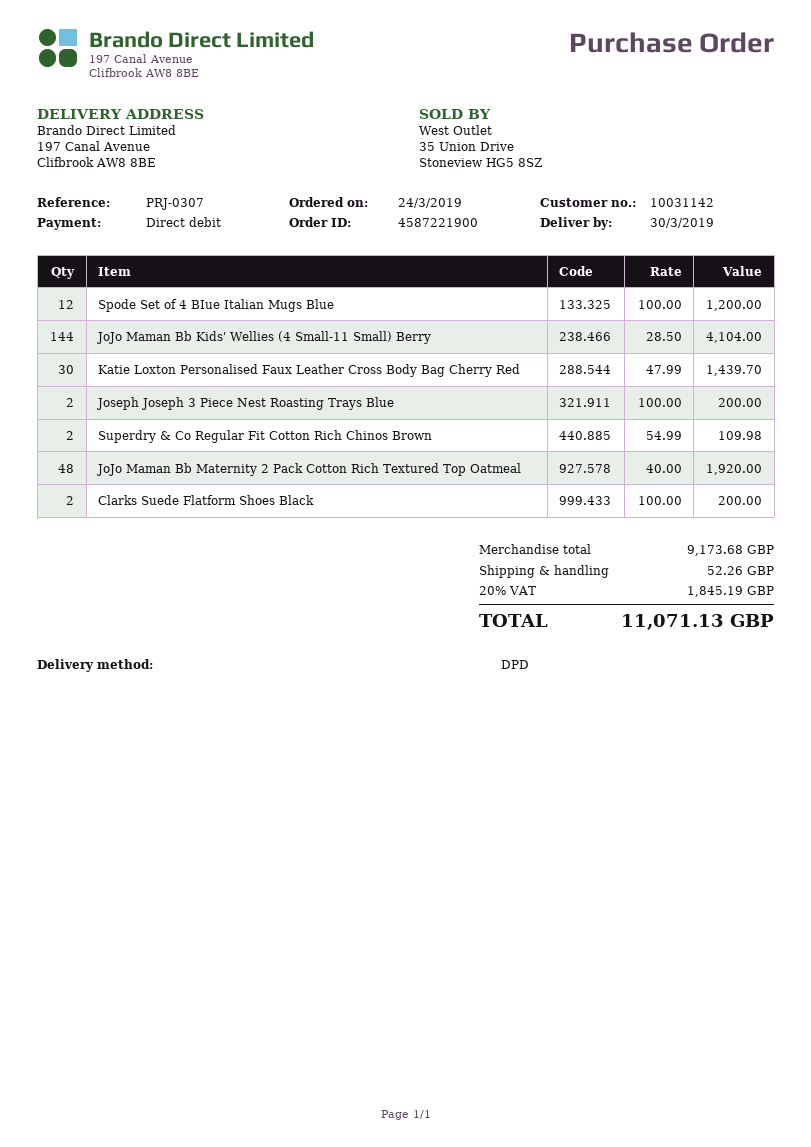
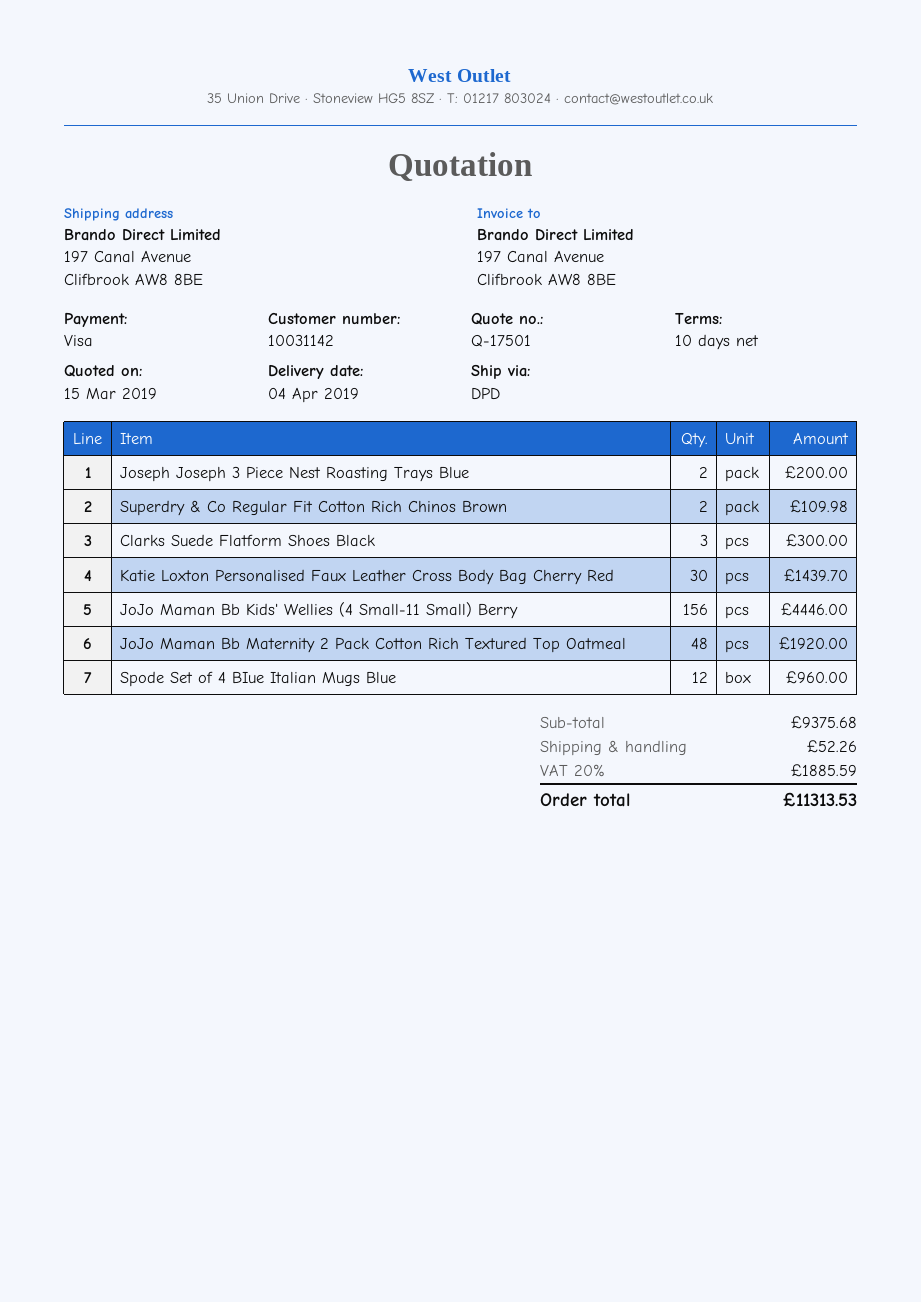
delivery date: 2019-03-30 -> 2019-04-04
payment method: direct debit -> Visa
Spode Set of 4 BIue Italian Mugs Blue: 12 for 1200.00 -> 12 for 960.00
JoJo Maman Bb Kids' Wellies (4 Small-11 Small) Berry: 144 for 4104.00 -> 156 for 4446.00
Clarks Suede Flatform Shoes Black: 2 for 200.00 -> 3 for 300.00
subtotal: 9173.68 -> 9375.68
tax: 20% = 1845.19 -> 20% = 1885.59
total: 11071.13 -> 11313.53

